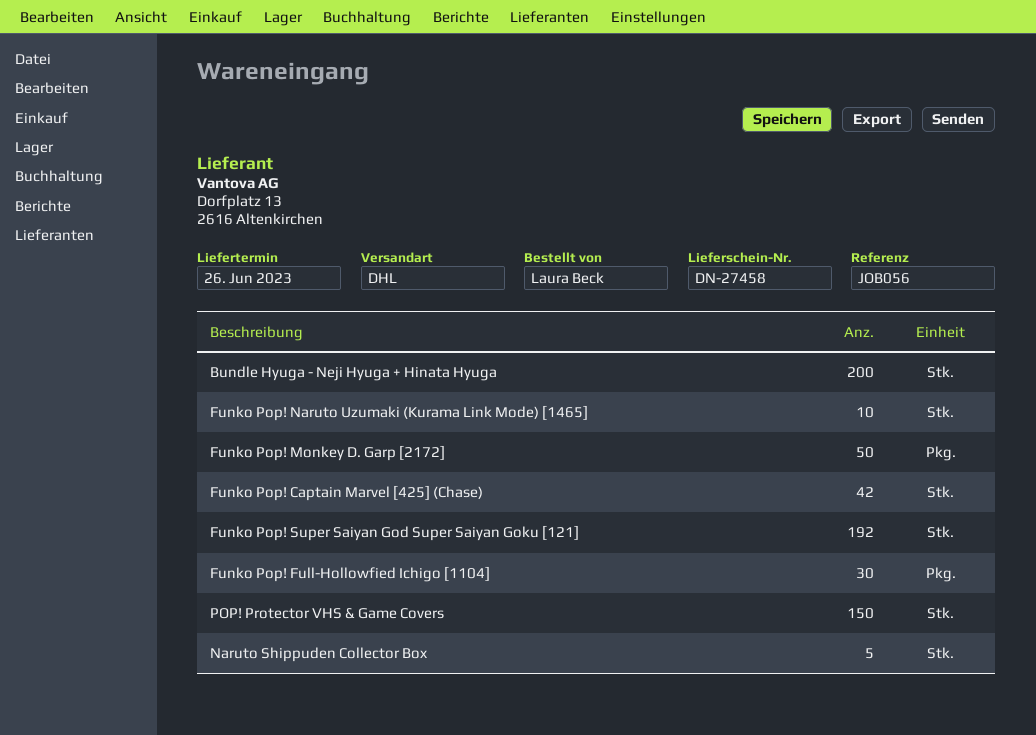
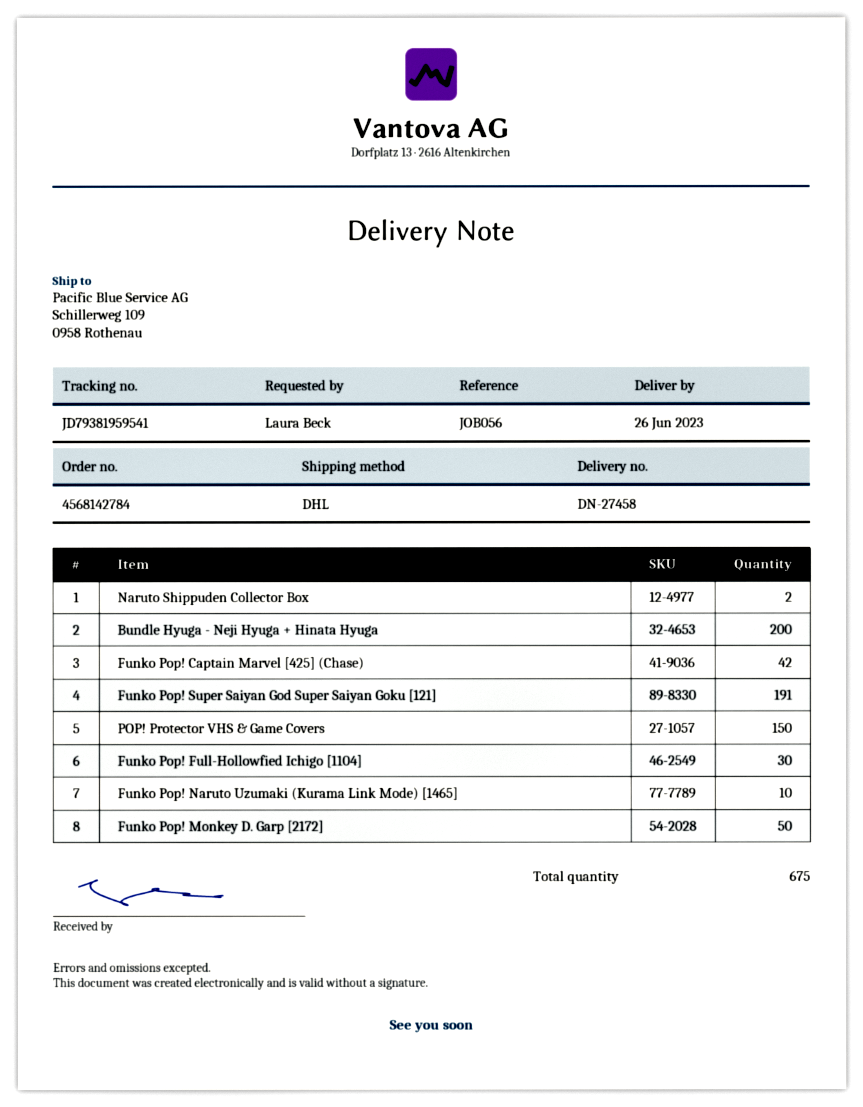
Funko Pop! Super Saiyan God Super Saiyan Goku [121]: 192 -> 191
Naruto Shippuden Collector Box: 5 -> 2

